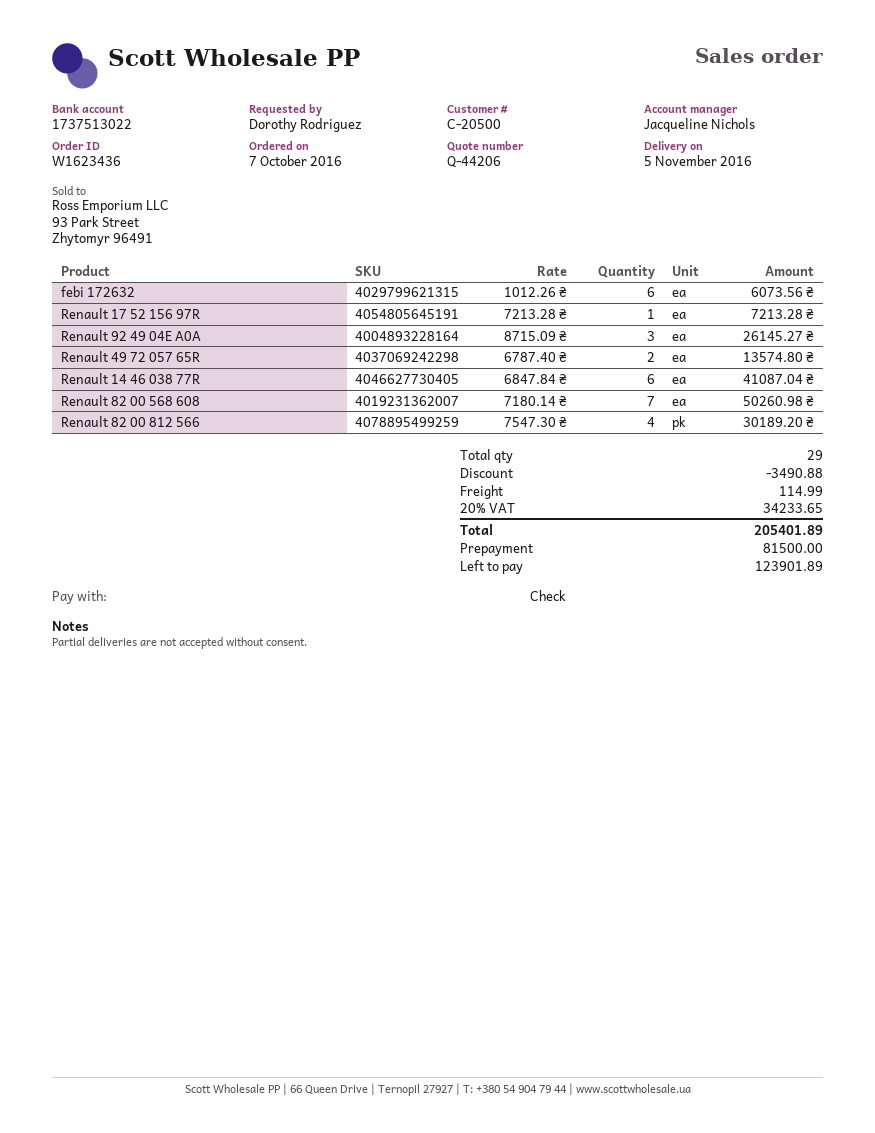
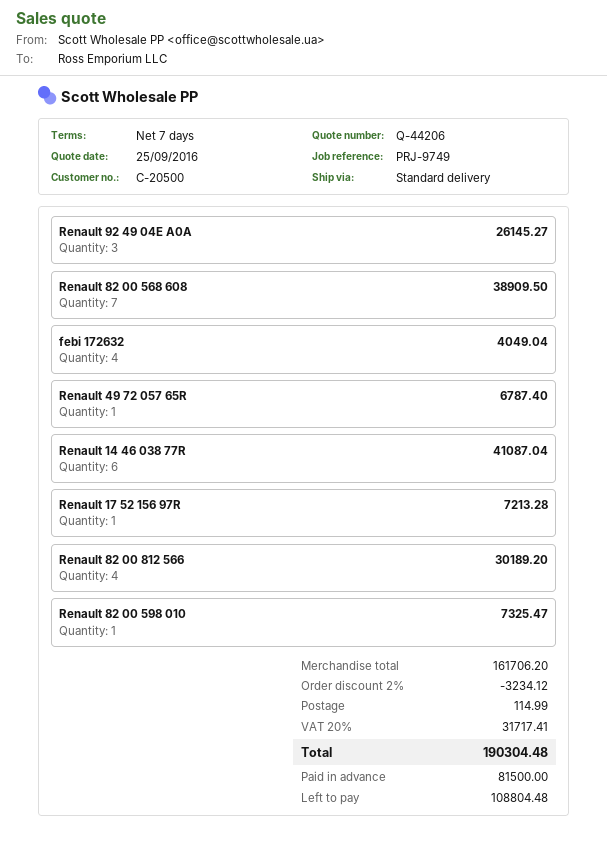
febi 172632: 6 for 6073.56 -> 4 for 4049.04
Renault 49 72 057 65R: 2 for 13574.80 -> 1 for 6787.40
Renault 82 00 568 608: 7 for 50260.98 -> 7 for 38909.50
Renault 82 00 598 010: none -> 1 for 7325.47
discount: 3490.88 -> 3234.12
tax: 20% = 34233.65 -> 20% = 31717.41
total: 205401.89 -> 190304.48
balance: 123901.89 -> 108804.48

